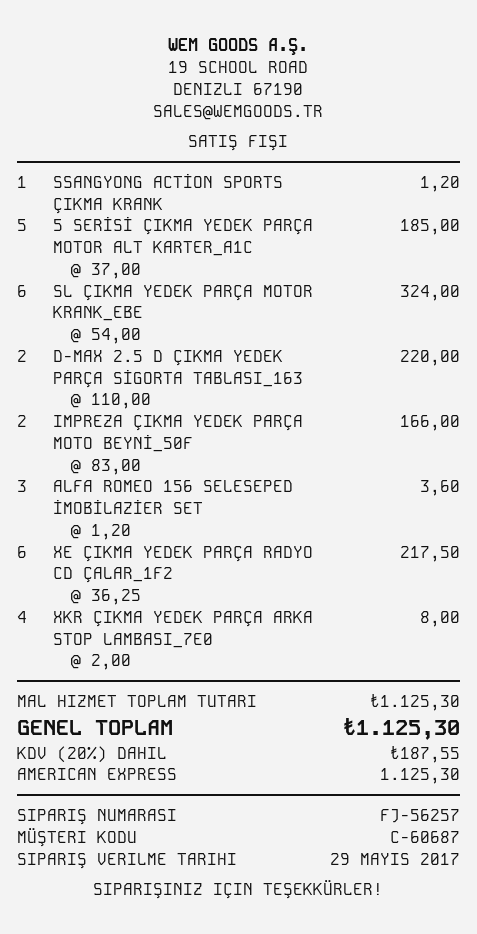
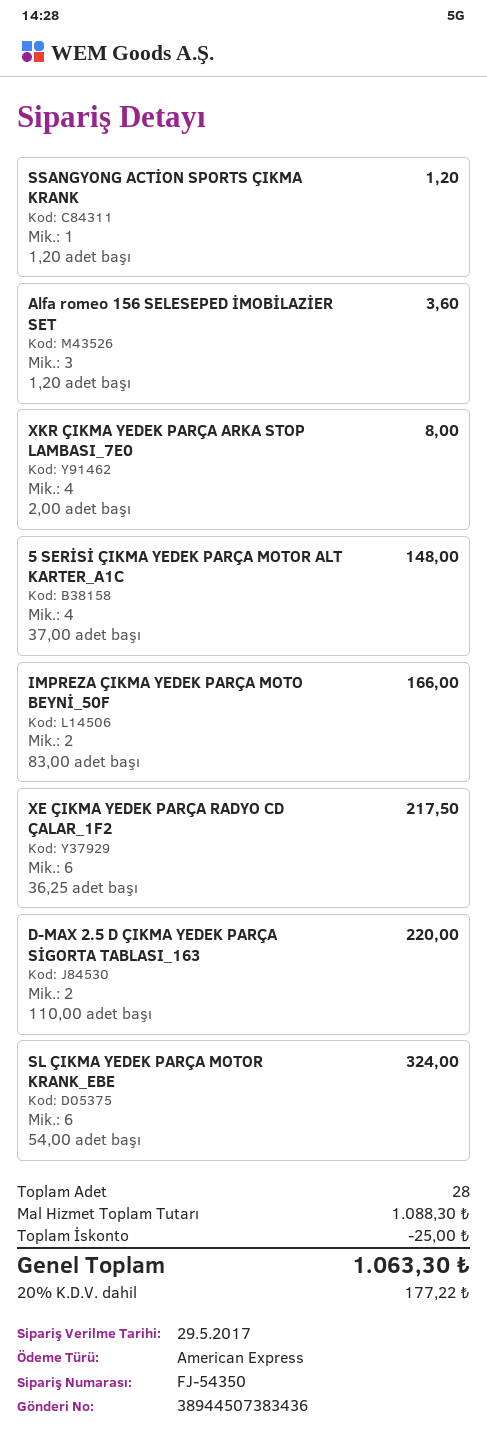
order number: FJ-56257 -> FJ-54350
5 SERİSİ ÇIKMA YEDEK PARÇA MOTOR ALT KARTER_A1C: 5 x 37.00 = 185.00 -> 4 x 37.00 = 148.00
subtotal: 1125.30 -> 1088.30
discount: none -> 25.00
tax: 20% = 187.55 -> 20% = 177.22
total: 1125.30 -> 1063.30

